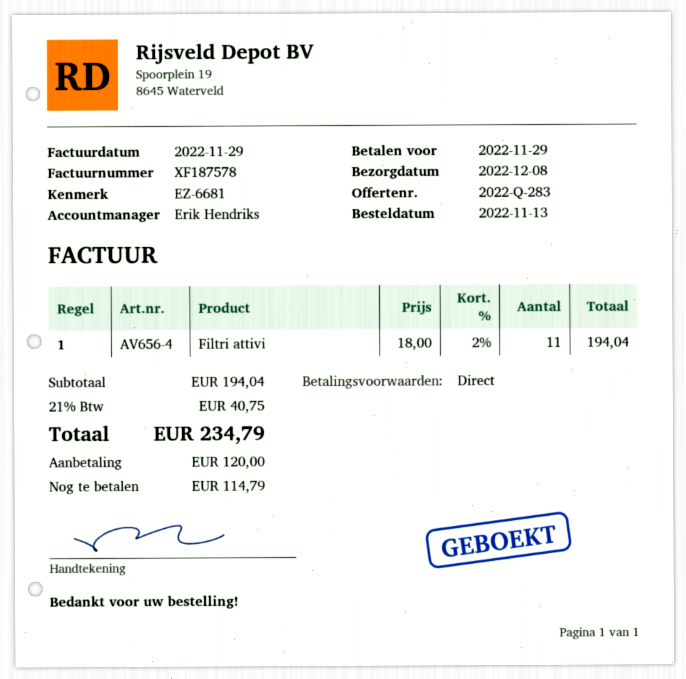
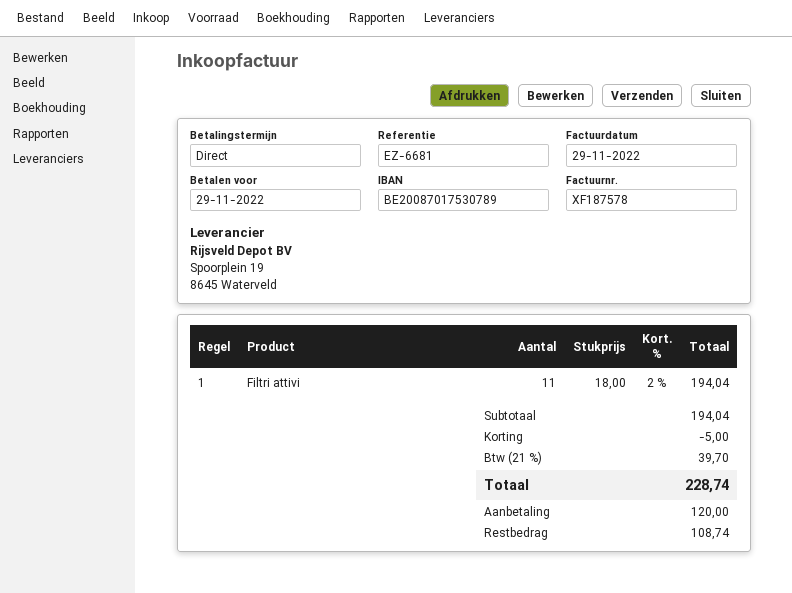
discount: none -> 5.00
tax: 21% = 40.75 -> 21% = 39.70
total: 234.79 -> 228.74
balance: 114.79 -> 108.74

